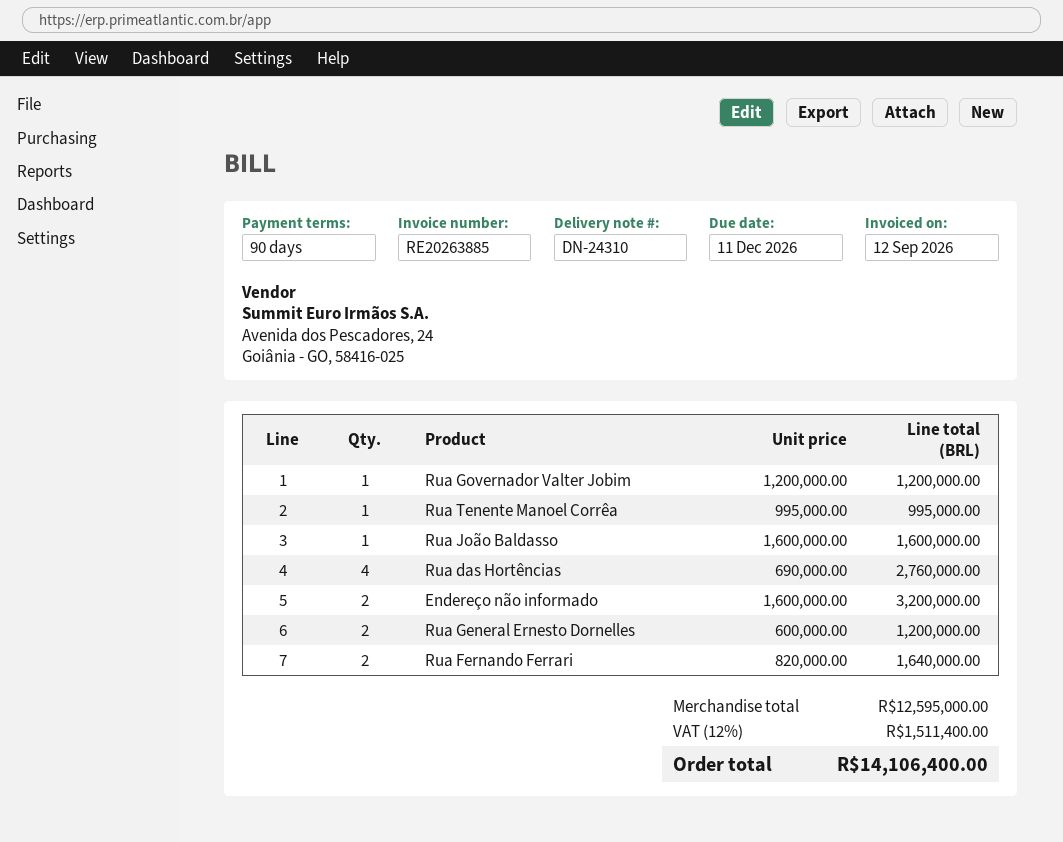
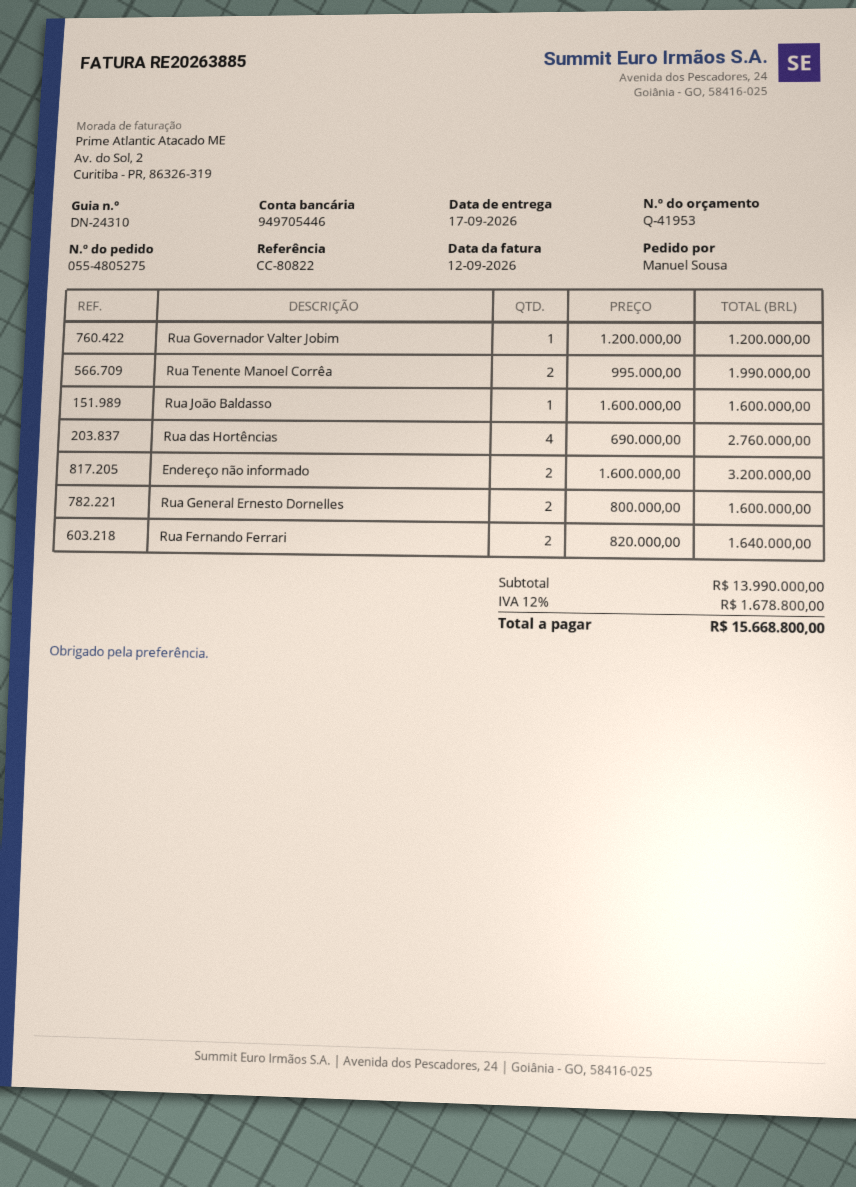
Rua Tenente Manoel Corrêa: 1 x 995000.00 = 995000.00 -> 2 x 995000.00 = 1990000.00
Rua General Ernesto Dornelles: 2 x 600000.00 = 1200000.00 -> 2 x 800000.00 = 1600000.00
subtotal: 12595000.00 -> 13990000.00
tax: 12% = 1511400.00 -> 12% = 1678800.00
total: 14106400.00 -> 15668800.00

